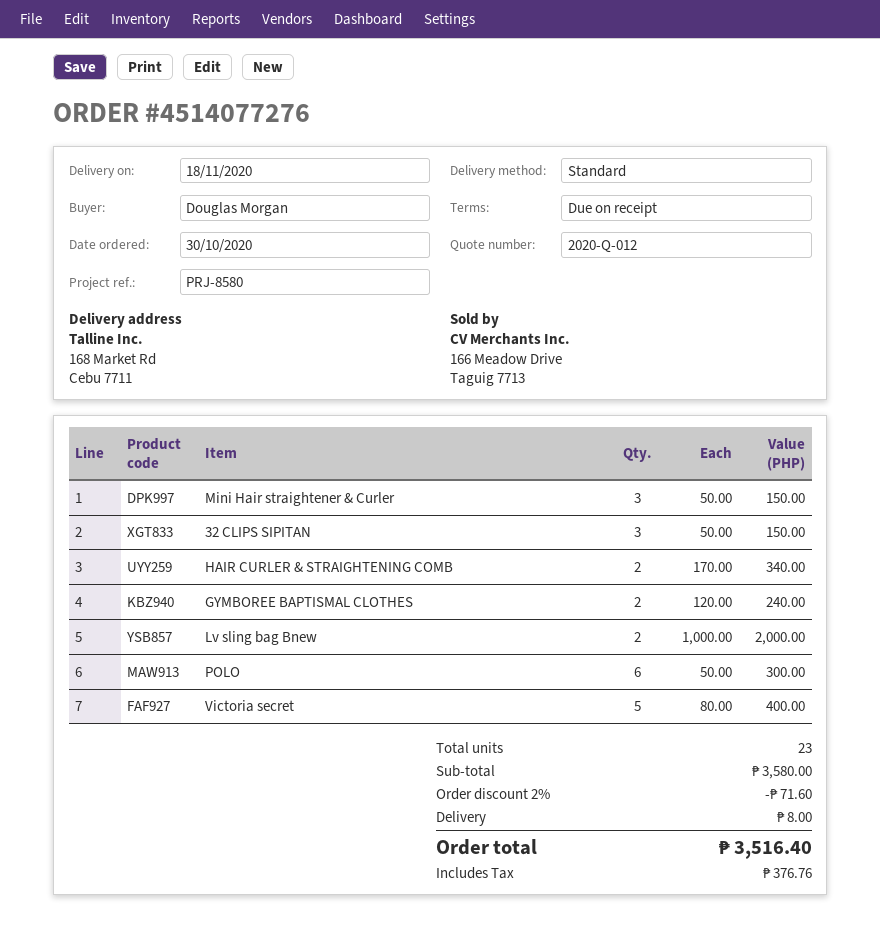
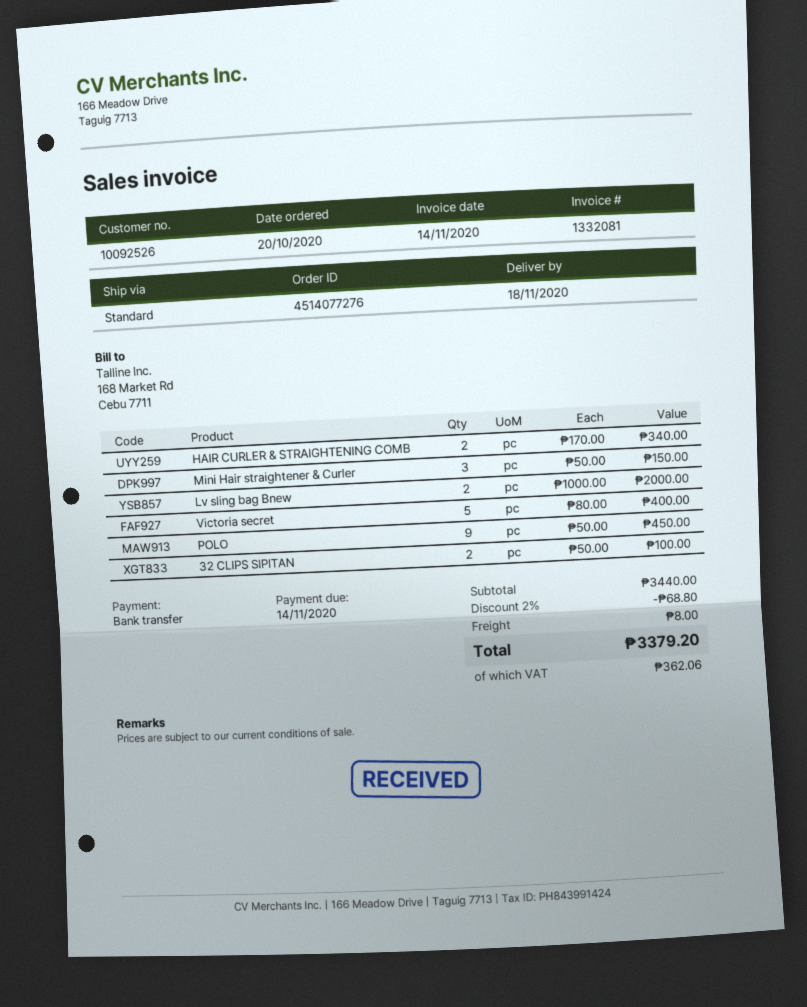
order date: 2020-10-30 -> 2020-10-20
32 CLIPS SIPITAN: 3 x 50.00 = 150.00 -> 2 x 50.00 = 100.00
GYMBOREE BAPTISMAL CLOTHES: 2 x 120.00 = 240.00 -> none
POLO: 6 x 50.00 = 300.00 -> 9 x 50.00 = 450.00
subtotal: 3580.00 -> 3440.00
discount: 2% = 71.60 -> 2% = 68.80
tax: 376.76 -> 362.06
total: 3516.40 -> 3379.20

